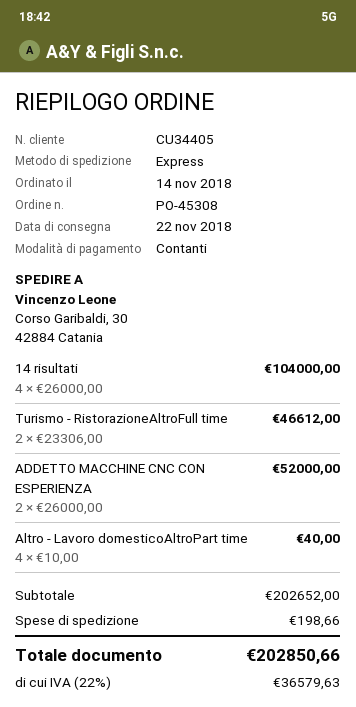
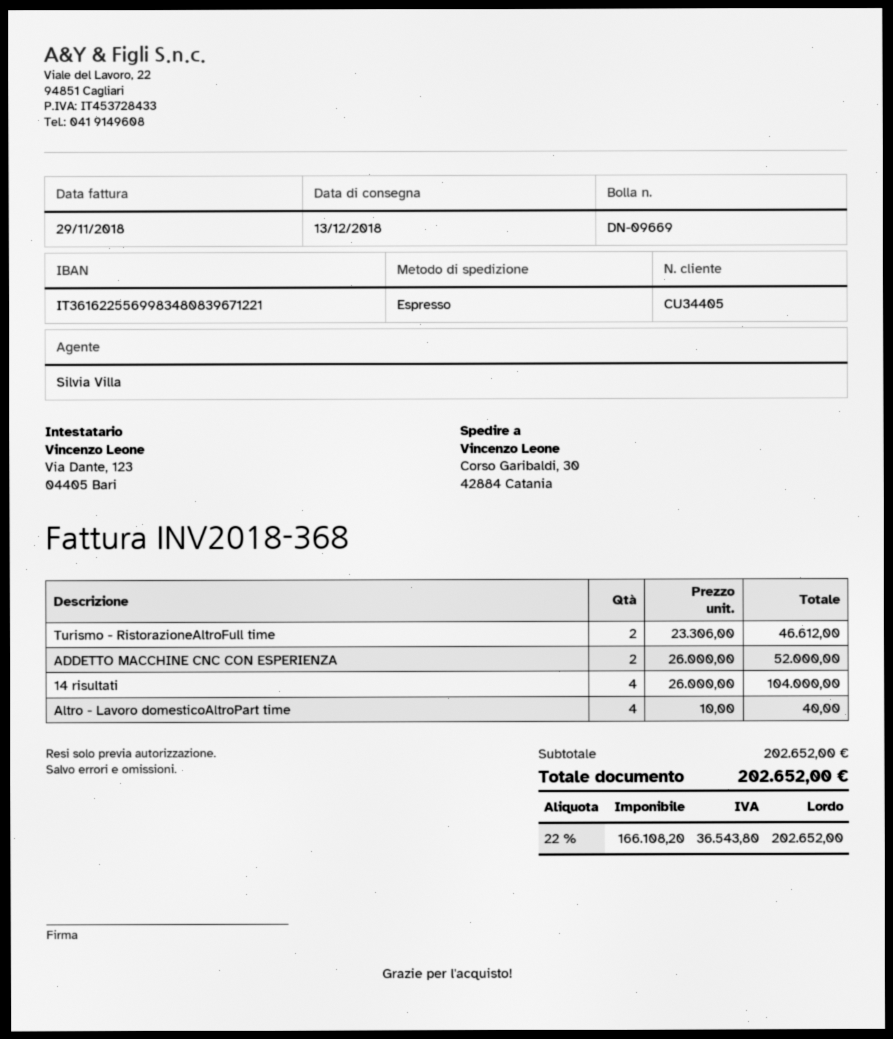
delivery date: 2018-11-22 -> 2018-12-13
shipping: 198.66 -> none
tax: 22% = 36579.63 -> 22% = 36543.80
total: 202850.66 -> 202652.00

